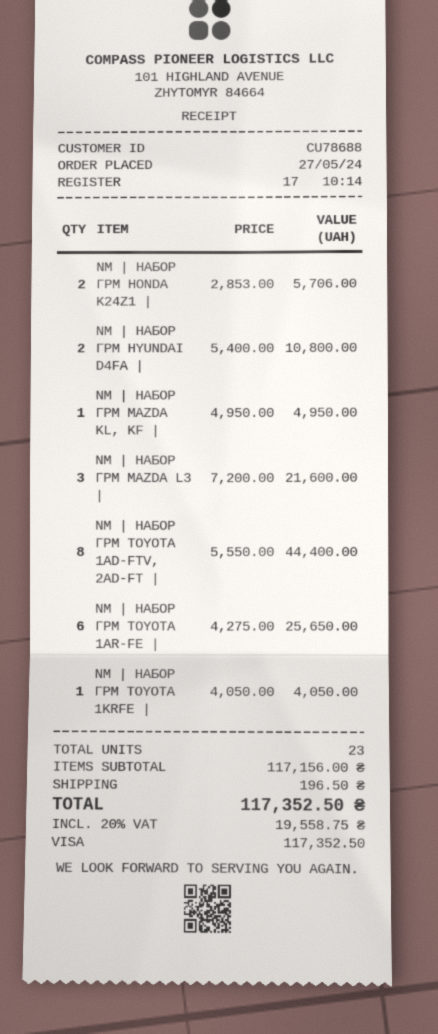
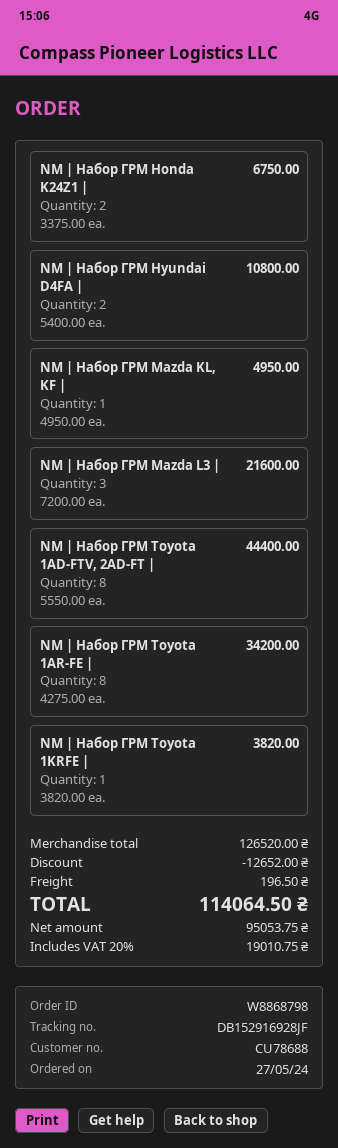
NM | НАБОР ГРМ HONDA K24Z1 |: 2 x 2853.00 = 5706.00 -> 2 x 3375.00 = 6750.00
NM | НАБОР ГРМ TOYOTA 1AR-FE |: 6 x 4275.00 = 25650.00 -> 8 x 4275.00 = 34200.00
NM | НАБОР ГРМ TOYOTA 1KRFE |: 1 x 4050.00 = 4050.00 -> 1 x 3820.00 = 3820.00
subtotal: 117156.00 -> 126520.00
discount: none -> 12652.00
tax: 20% = 19558.75 -> 20% = 19010.75
total: 117352.50 -> 114064.50

